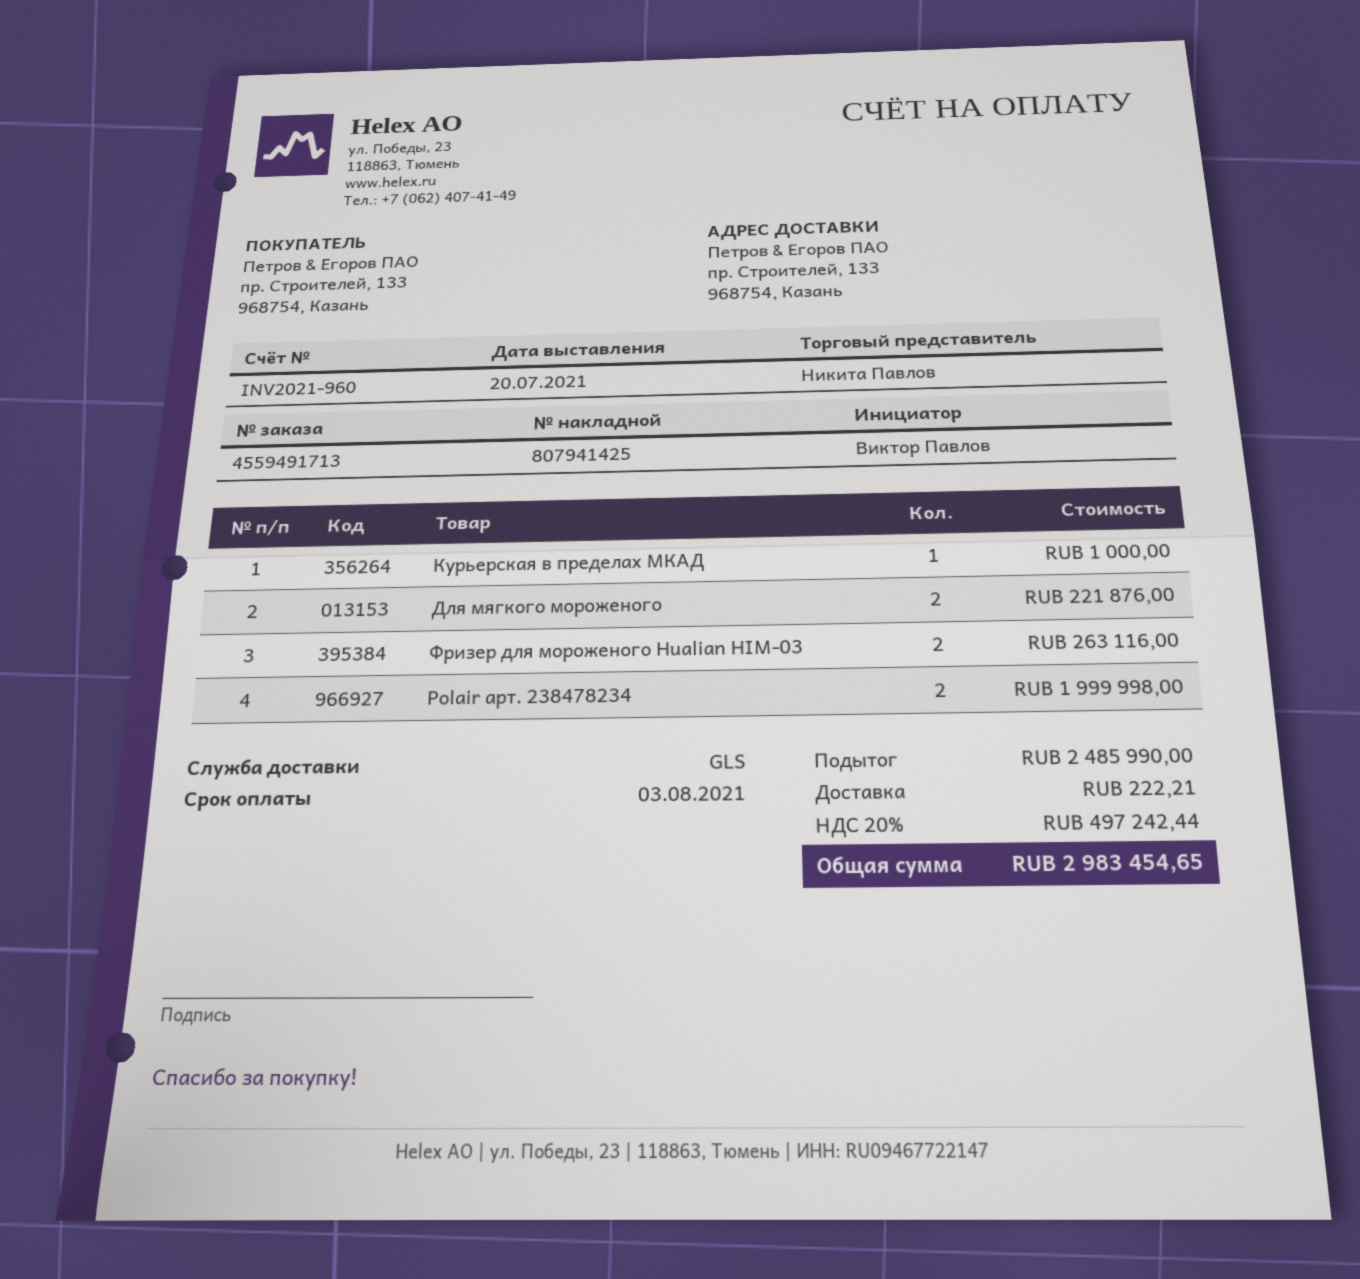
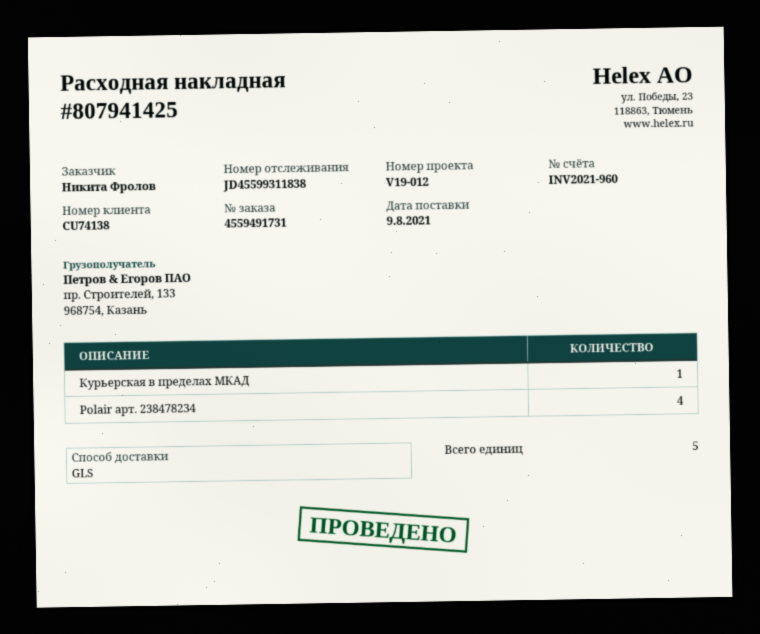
order number: 4559491713 -> 4559491731
ordered by: Виктор Павлов -> Никита Фролов
Для мягкого мороженого: 2 -> none
Фризер для мороженого Hualian HIM-03: 2 -> none
Polair арт. 238478234: 2 -> 4

